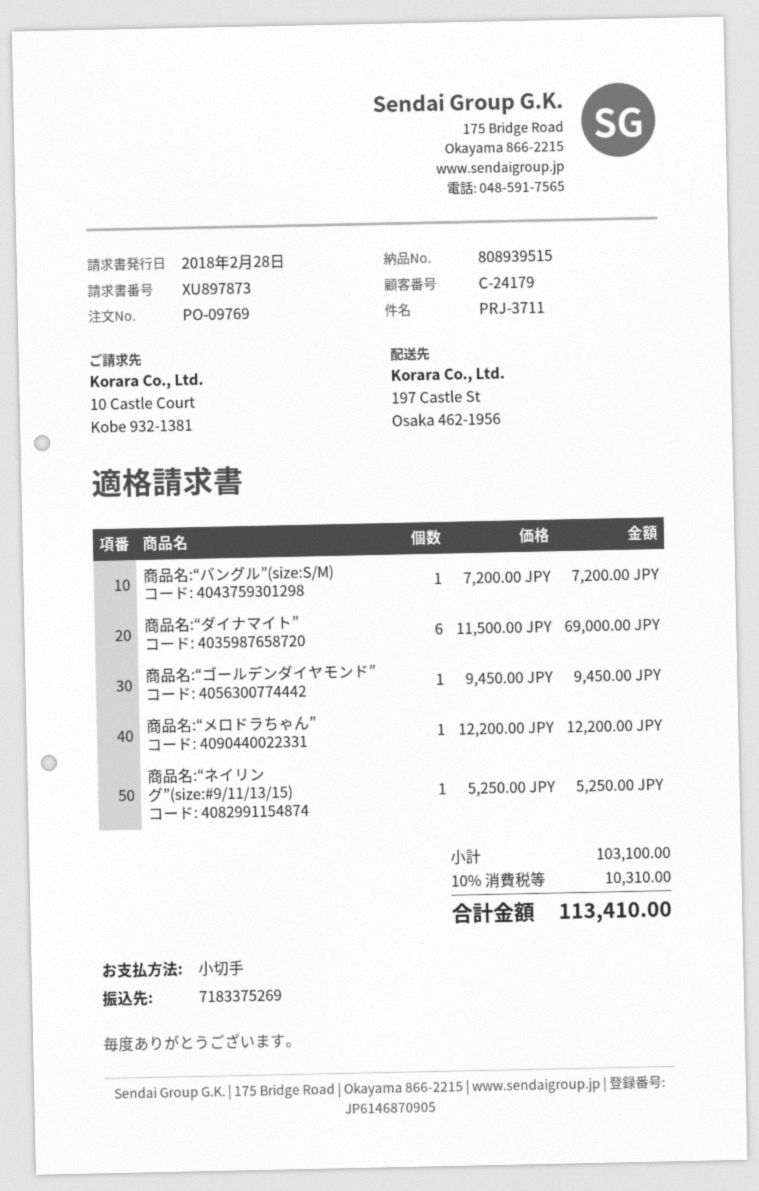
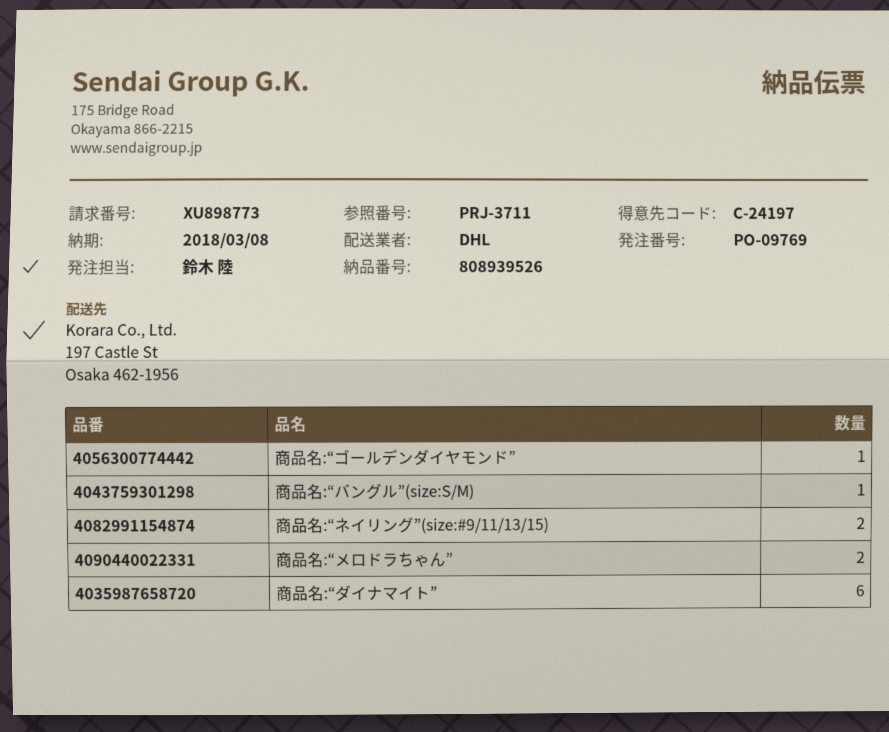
delivery note number: 808939515 -> 808939526
invoice number: XU897873 -> XU898773
customer number: C-24179 -> C-24197
商品名:“メロドラちゃん”: 1 -> 2
商品名:“ネイリング”(size:#9/11/13/15): 1 -> 2

